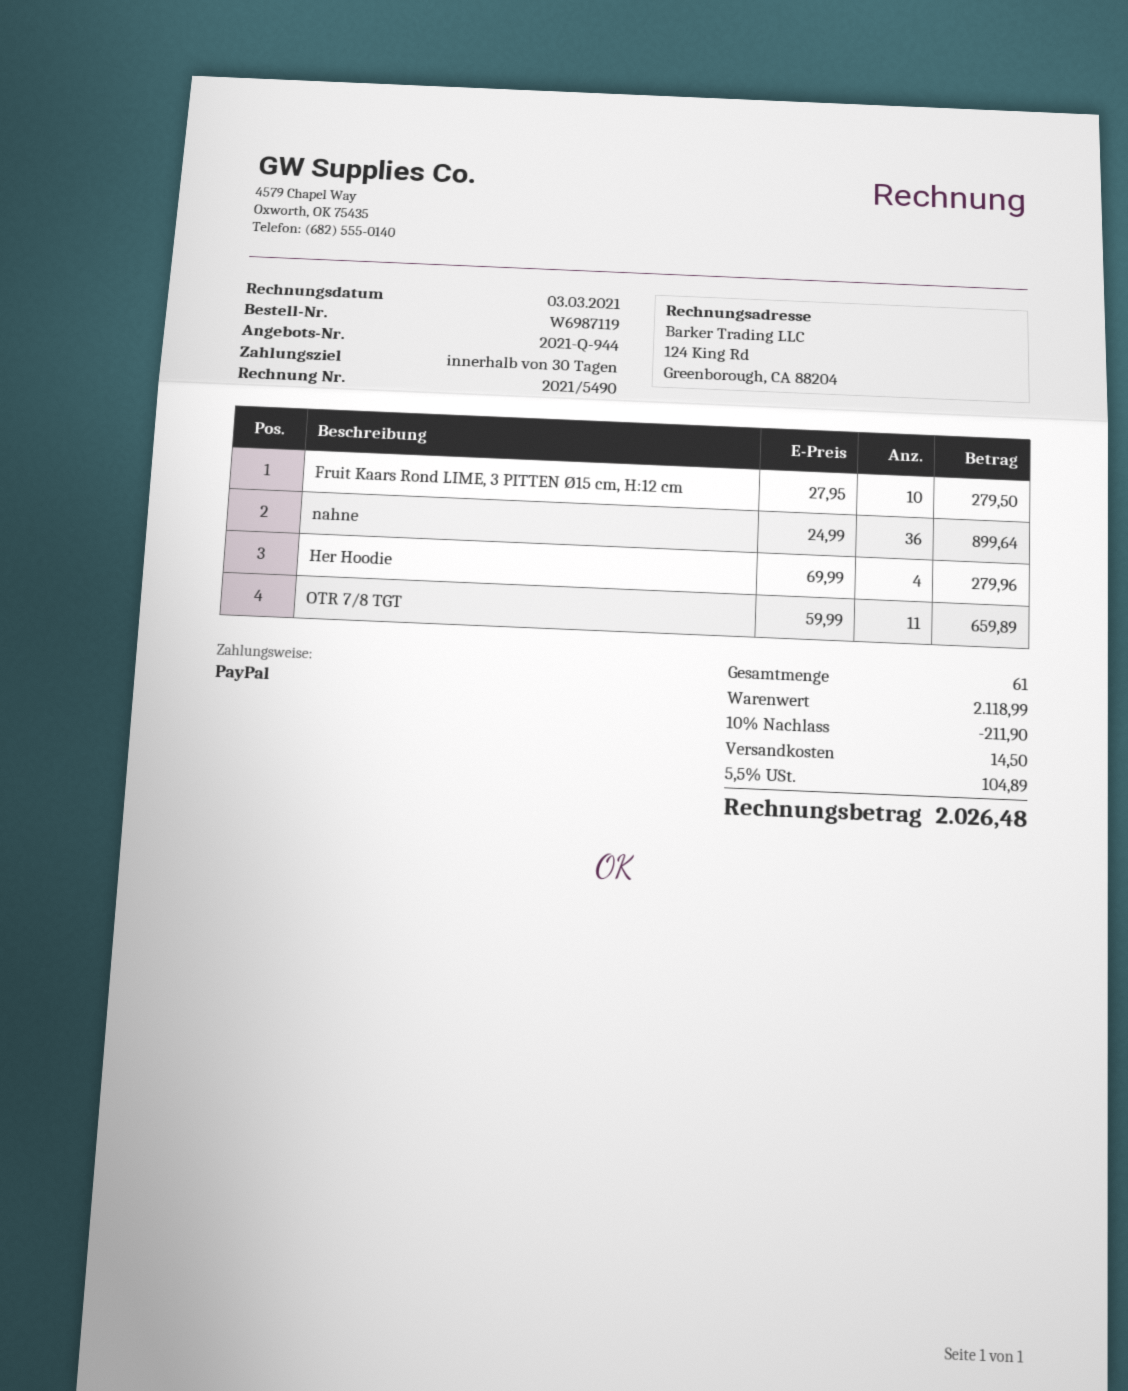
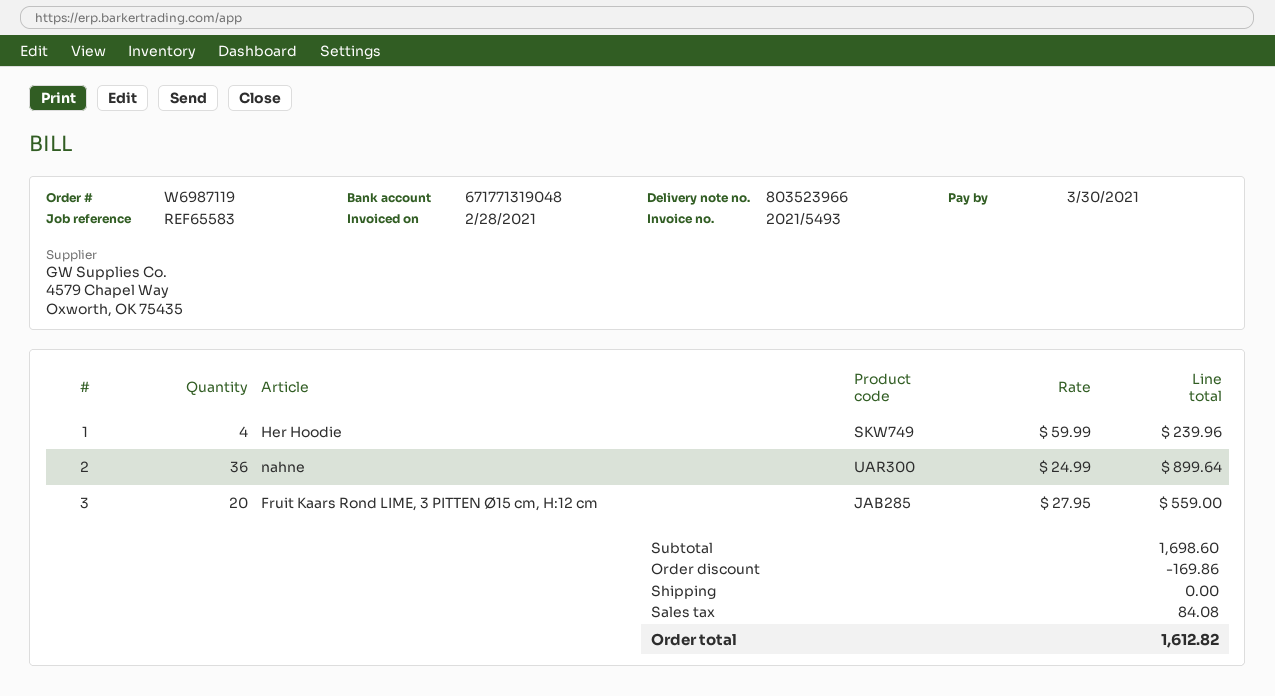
invoice number: 2021/5490 -> 2021/5493
invoice date: 2021-03-03 -> 2021-02-28
Fruit Kaars Rond LIME, 3 PITTEN Ø15 cm, H:12 cm: 10 x 27.95 = 279.50 -> 20 x 27.95 = 559.00
Her Hoodie: 4 x 69.99 = 279.96 -> 4 x 59.99 = 239.96
OTR 7/8 TGT: 11 x 59.99 = 659.89 -> none
subtotal: 2118.99 -> 1698.60
discount: 211.90 -> 169.86
shipping: 14.50 -> 0.00
tax: 104.89 -> 84.08
total: 2026.48 -> 1612.82

